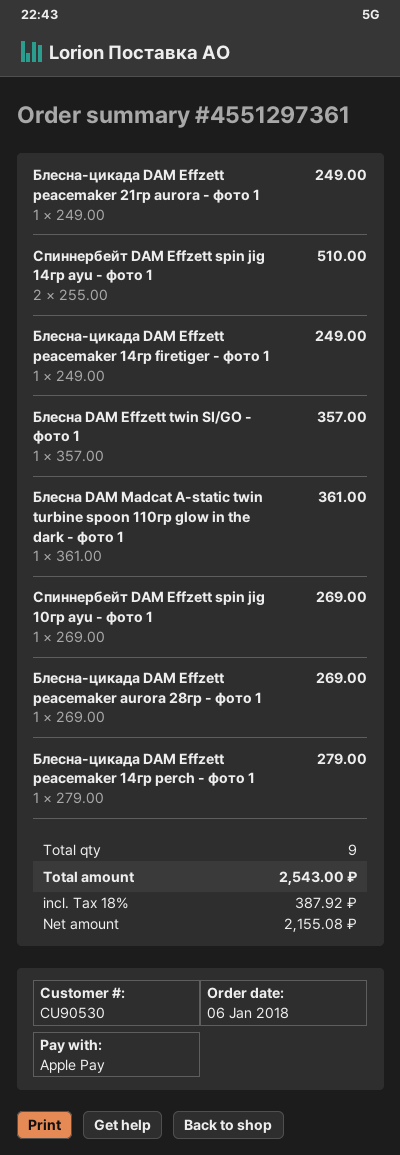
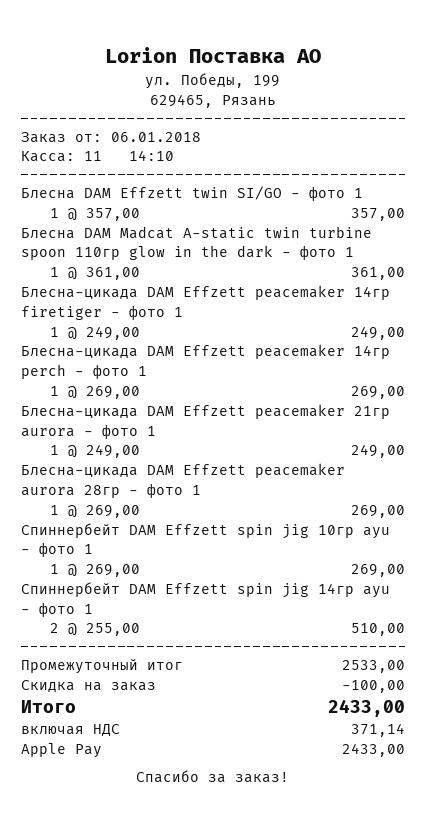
Блесна-цикада DAM Effzett peacemaker 14гр perch - фото 1: 1 x 279.00 = 279.00 -> 1 x 269.00 = 269.00
discount: none -> 100.00
tax: 387.92 -> 371.14
total: 2543.00 -> 2433.00

